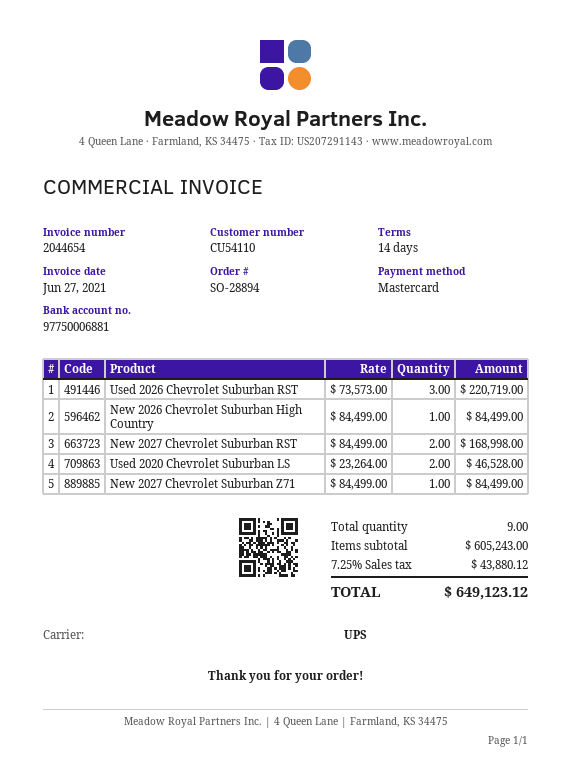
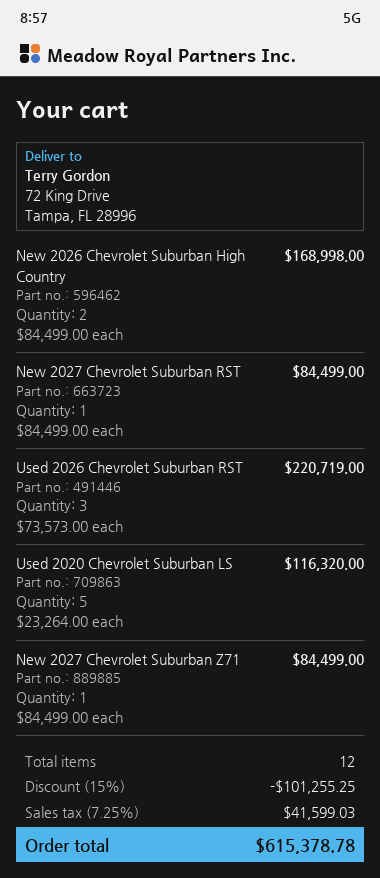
New 2026 Chevrolet Suburban High Country: 1 x 84499.00 = 84499.00 -> 2 x 84499.00 = 168998.00
New 2027 Chevrolet Suburban RST: 2 x 84499.00 = 168998.00 -> 1 x 84499.00 = 84499.00
Used 2020 Chevrolet Suburban LS: 2 x 23264.00 = 46528.00 -> 5 x 23264.00 = 116320.00
total quantity: 9 -> 12
discount: none -> 15% = 101255.25
tax: 7.25% = 43880.12 -> 7.25% = 41599.03
total: 649123.12 -> 615378.78

